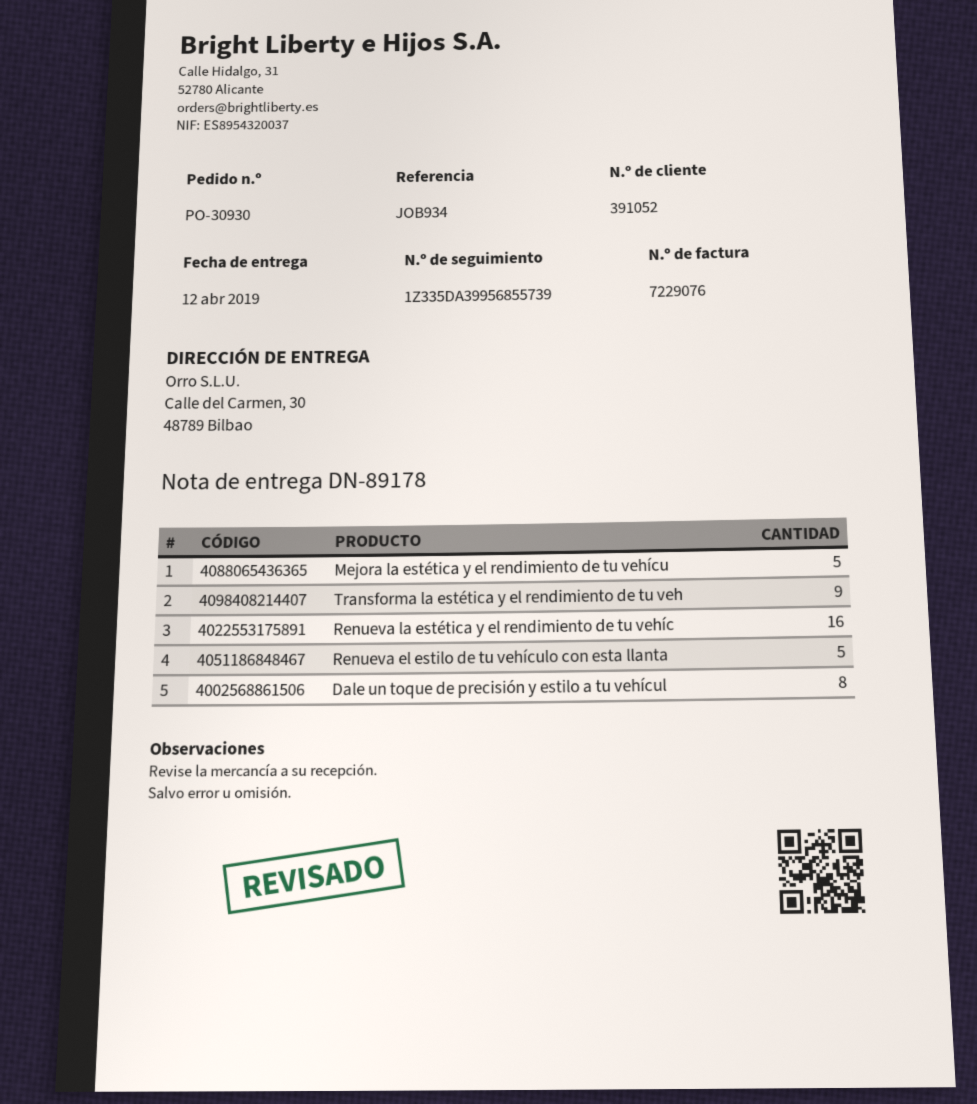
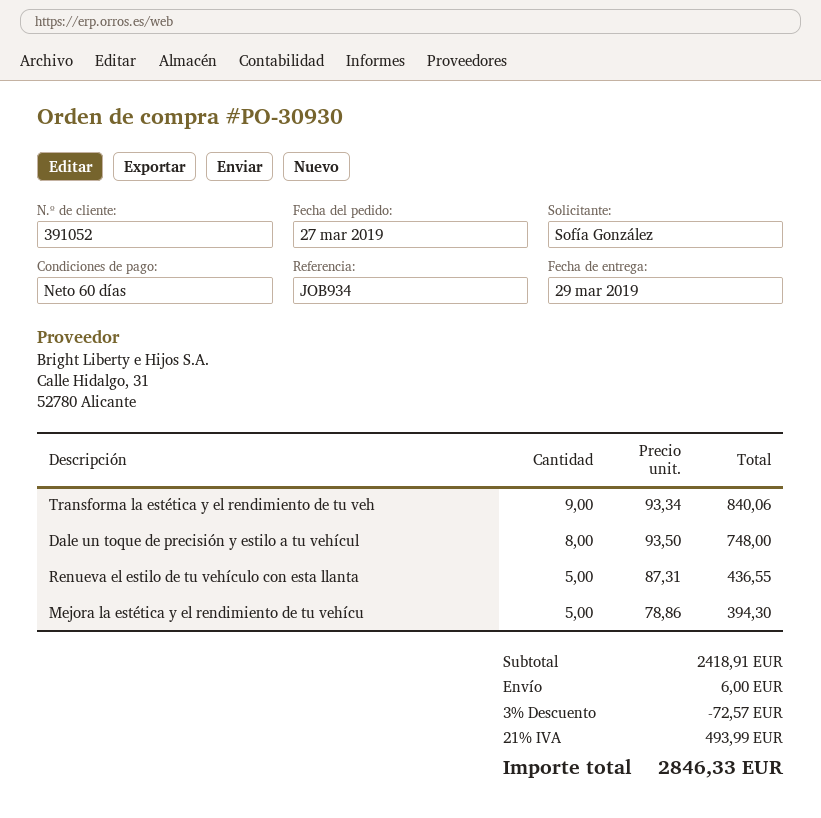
delivery date: 2019-04-12 -> 2019-03-29
Renueva la estética y el rendimiento de tu vehíc: 16 -> none

